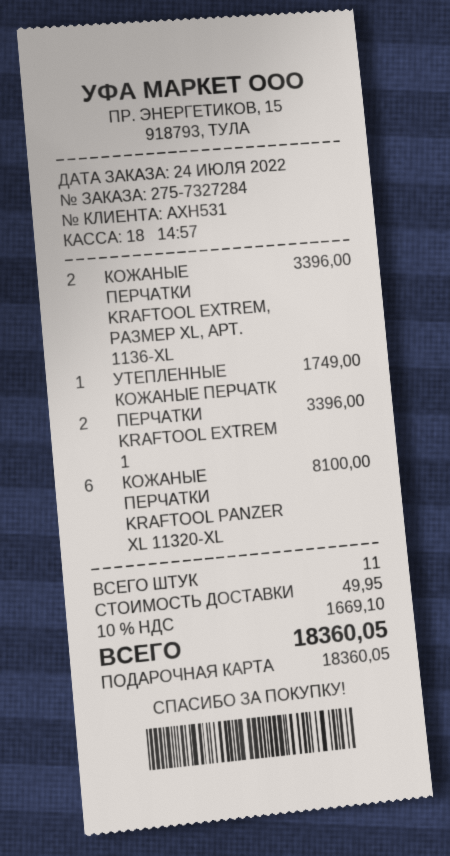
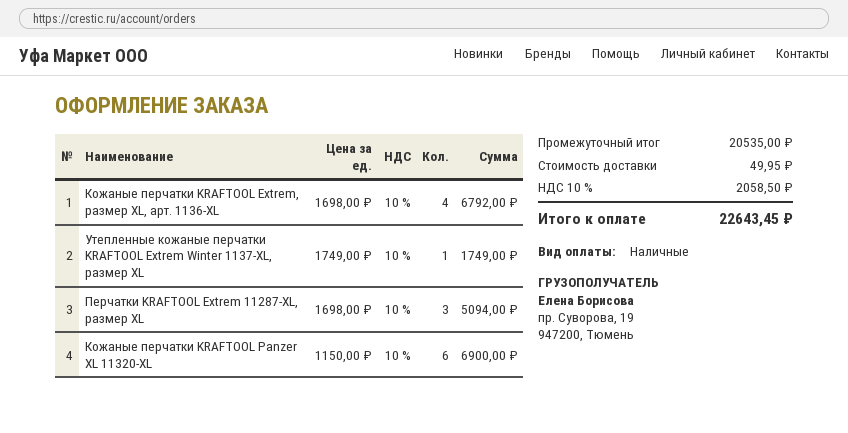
payment method: gift card -> cash
КОЖАНЫЕ ПЕРЧАТКИ KRAFTOOL EXTREM, РАЗМЕР XL, АРТ. 1136-XL: 2 for 3396.00 -> 4 for 6792.00
ПЕРЧАТКИ KRAFTOOL EXTREM 1: 2 for 3396.00 -> 3 for 5094.00
КОЖАНЫЕ ПЕРЧАТКИ KRAFTOOL PANZER XL 11320-XL: 6 for 8100.00 -> 6 for 6900.00
tax: 10% = 1669.10 -> 10% = 2058.50
total: 18360.05 -> 22643.45

